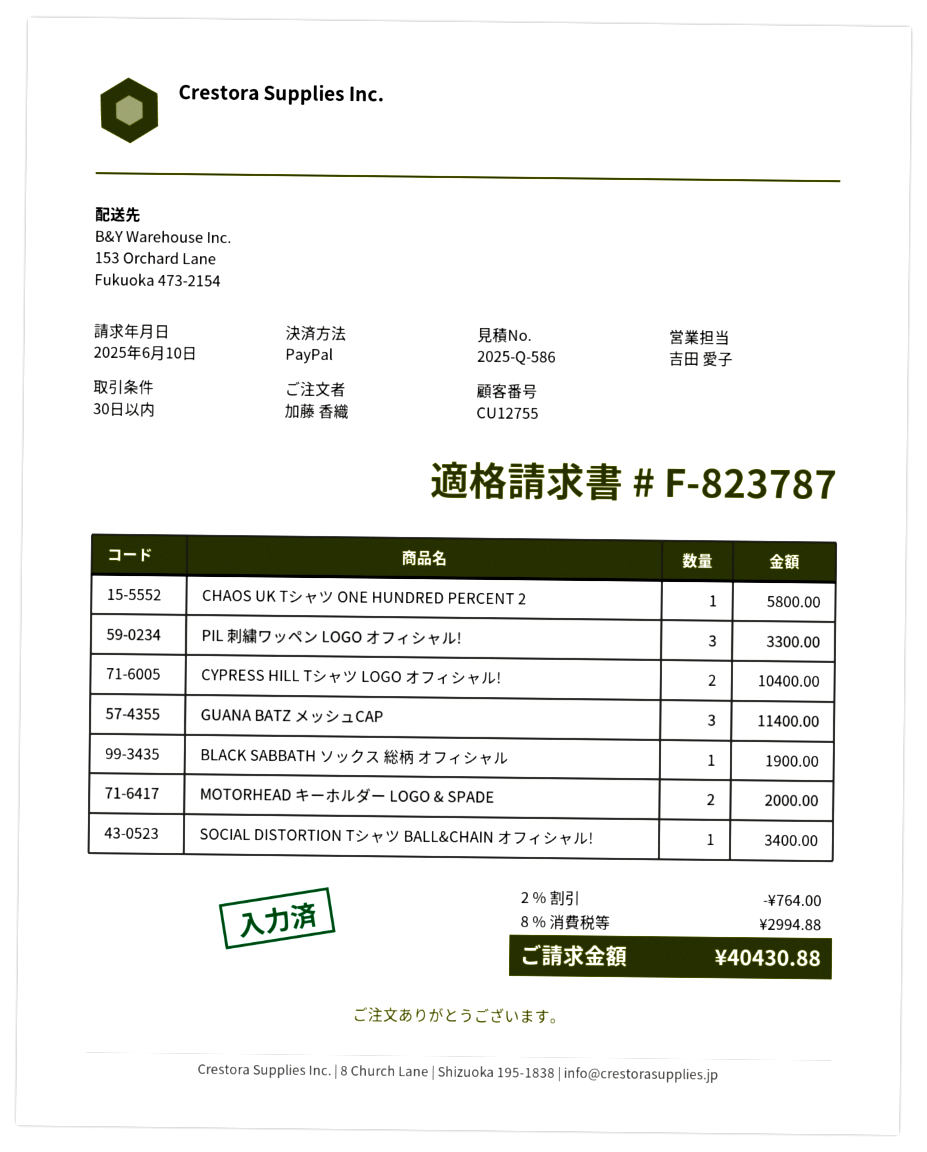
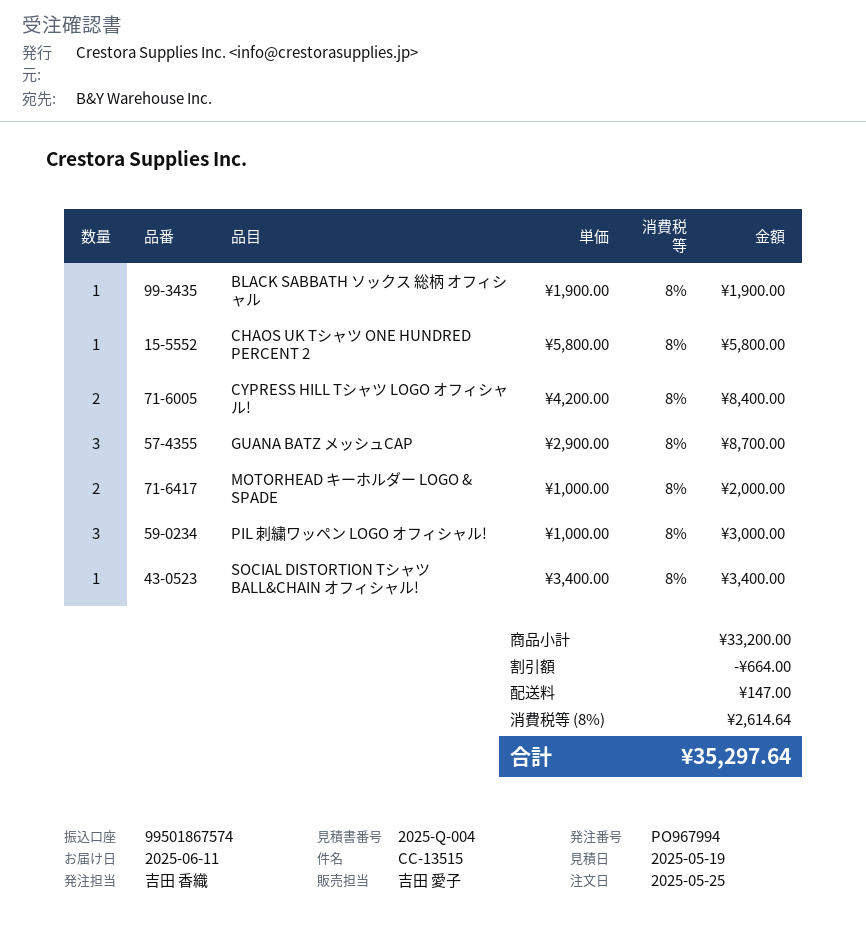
quote number: 2025-Q-586 -> 2025-Q-004
ordered by: 加藤 香織 -> 吉田 香織
PIL 刺繍ワッペン LOGO オフィシャル!: 3 for 3300.00 -> 3 for 3000.00
CYPRESS HILL Tシャツ LOGO オフィシャル!: 2 for 10400.00 -> 2 for 8400.00
GUANA BATZ メッシュCAP: 3 for 11400.00 -> 3 for 8700.00
discount: 764.00 -> 664.00
shipping: none -> 147.00
tax: 8% = 2994.88 -> 8% = 2614.64
total: 40430.88 -> 35297.64

